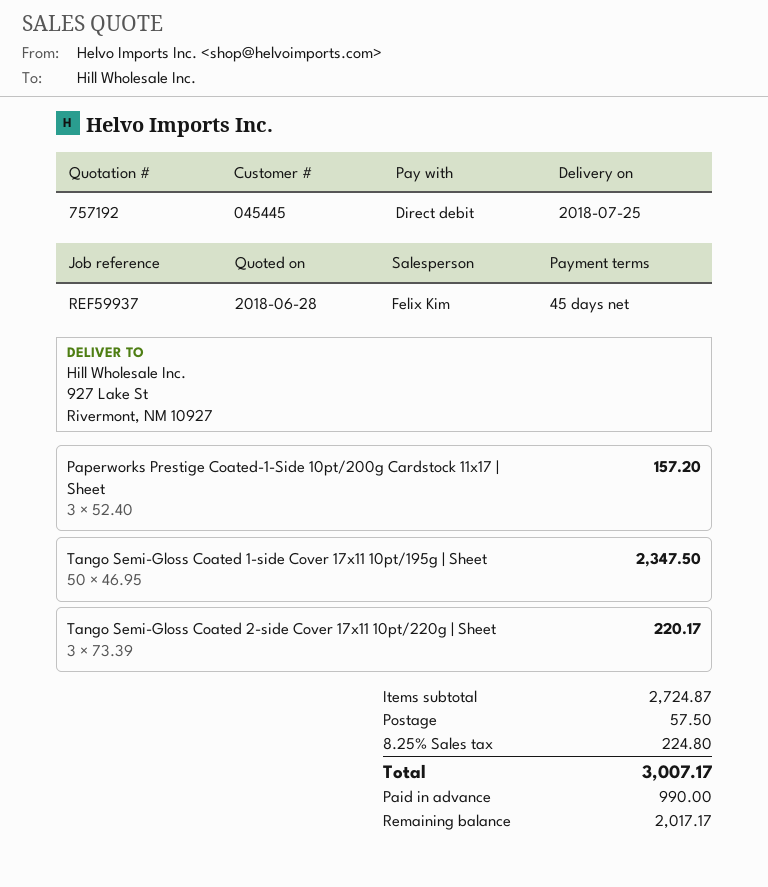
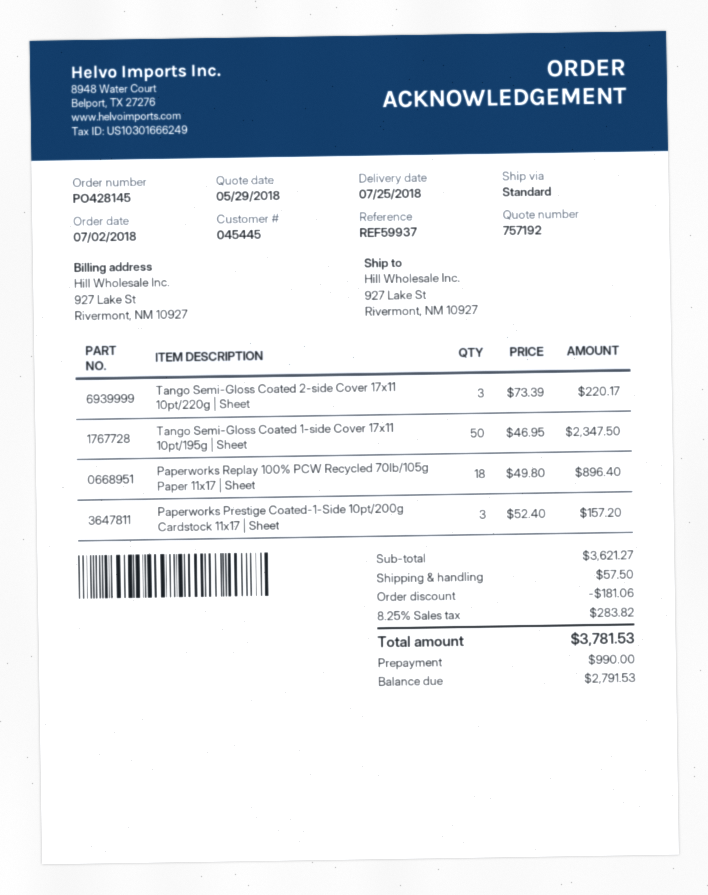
quote date: 2018-06-28 -> 2018-05-29
Paperworks Replay 100% PCW Recycled 70lb/105g Paper 11x17 | Sheet: none -> 18 x 49.80 = 896.40
subtotal: 2724.87 -> 3621.27
discount: none -> 181.06
tax: 8.25% = 224.80 -> 8.25% = 283.82
total: 3007.17 -> 3781.53
balance: 2017.17 -> 2791.53

